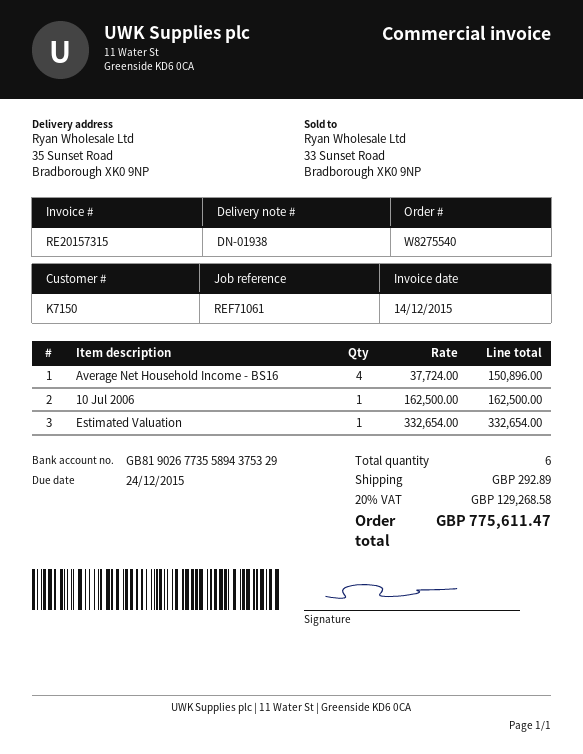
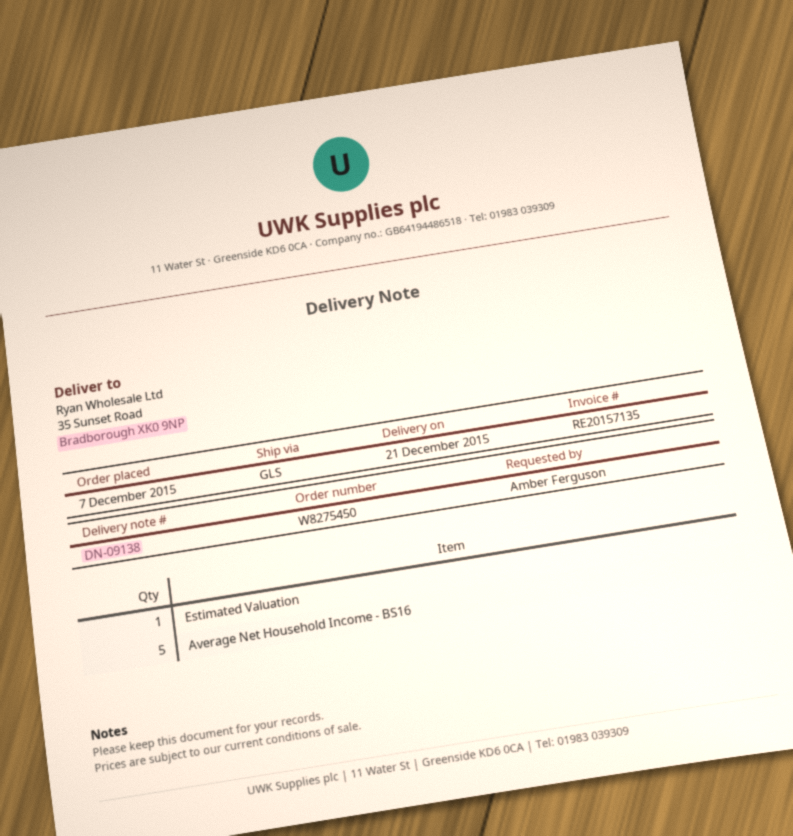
order number: W8275540 -> W8275450
delivery note number: DN-01938 -> DN-09138
invoice number: RE20157315 -> RE20157135
Average Net Household Income - BS16: 4 -> 5
10 Jul 2006: 1 -> none

